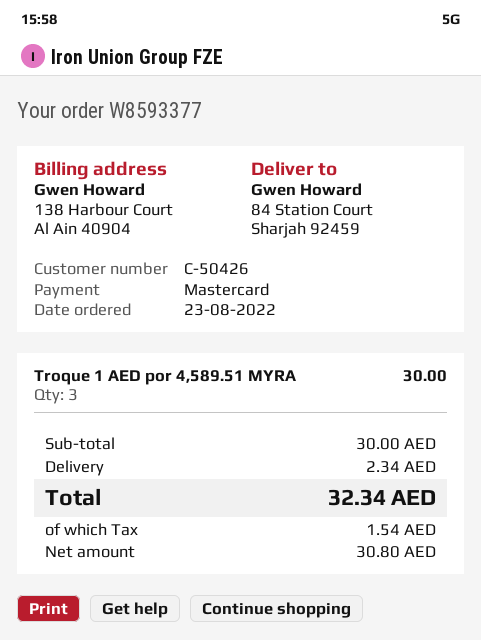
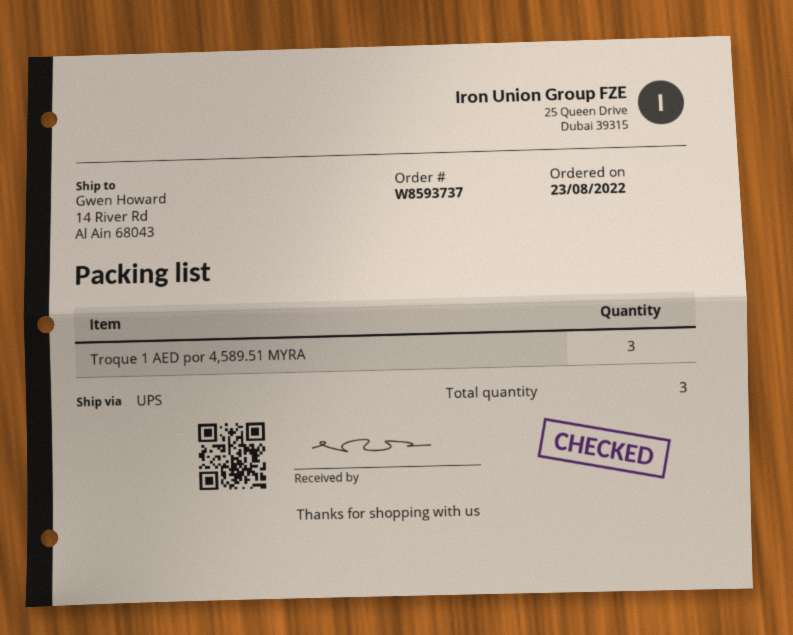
order number: W8593377 -> W8593737
ship to: 84 Station Court, Sharjah 92459 -> 14 River Rd, Al Ain 68043

